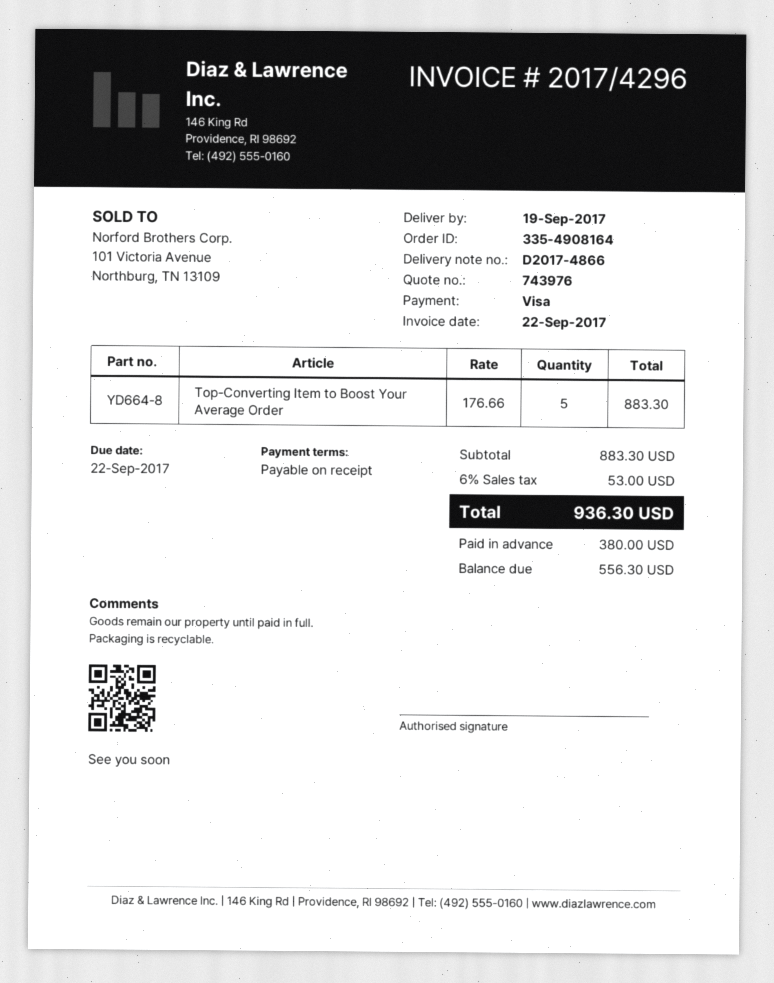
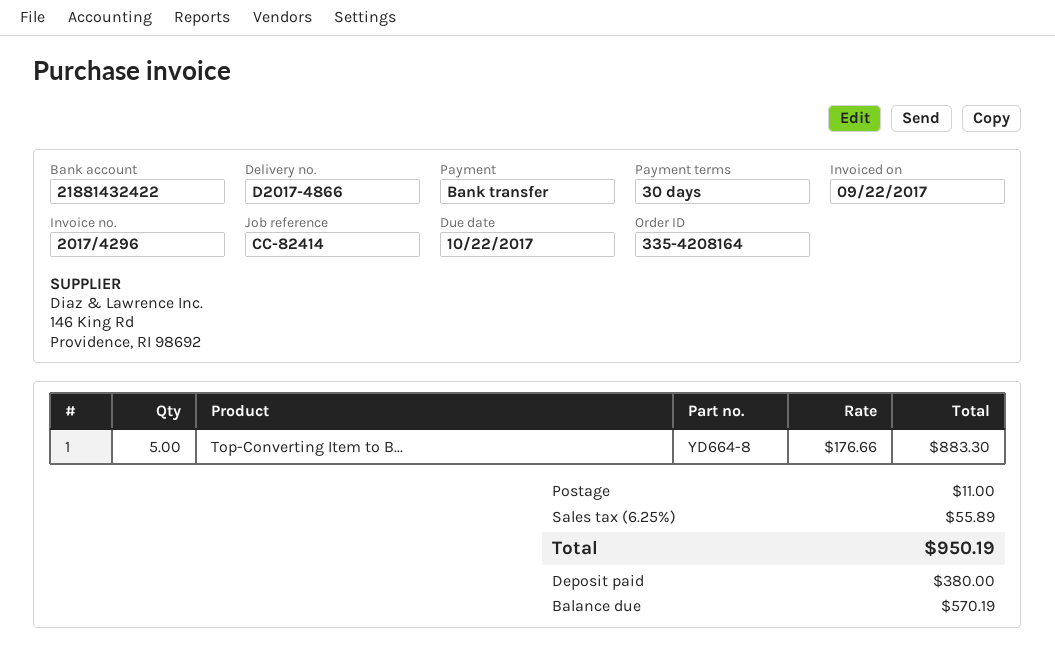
order number: 335-4908164 -> 335-4208164
payment terms: on receipt -> 30 days
due date: 2017-09-22 -> 2017-10-22
payment method: Visa -> bank transfer
shipping: none -> 11.00
tax: 6% = 53.00 -> 6.25% = 55.89
total: 936.30 -> 950.19
balance: 556.30 -> 570.19

